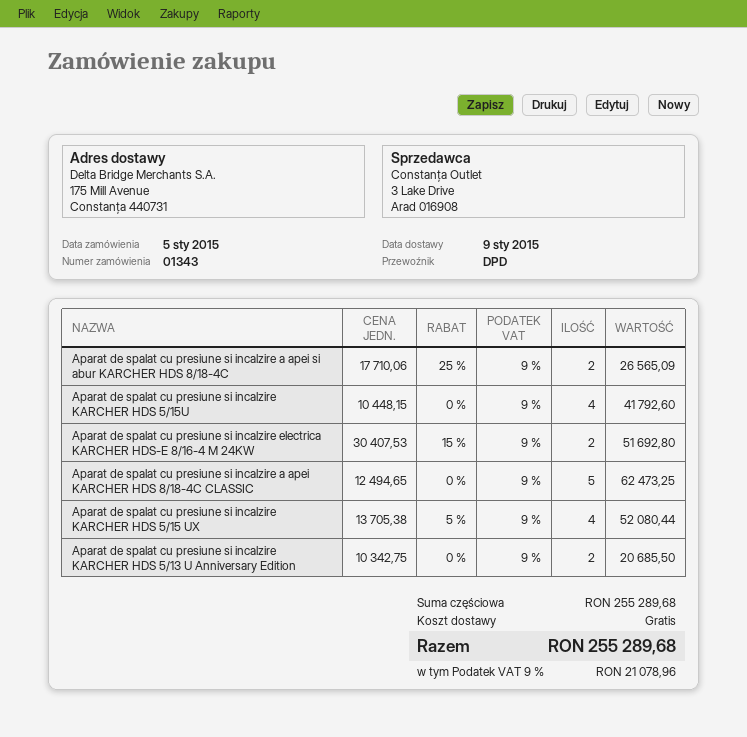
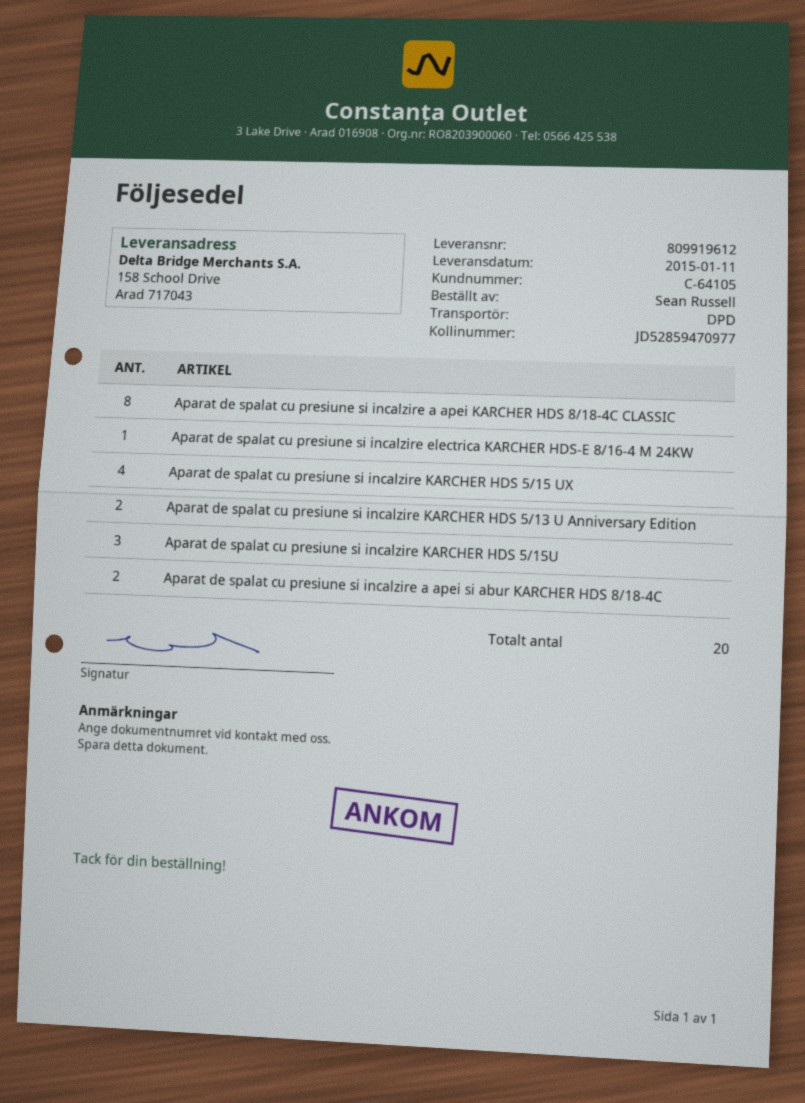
delivery date: 2015-01-09 -> 2015-01-11
ship to: 175 Mill Avenue, Constanța 440731 -> 158 School Drive, Arad 717043
Aparat de spalat cu presiune si incalzire KARCHER HDS 5/15U: 4 -> 3
Aparat de spalat cu presiune si incalzire electrica KARCHER HDS-E 8/16-4 M 24KW: 2 -> 1
Aparat de spalat cu presiune si incalzire a apei KARCHER HDS 8/18-4C CLASSIC: 5 -> 8

